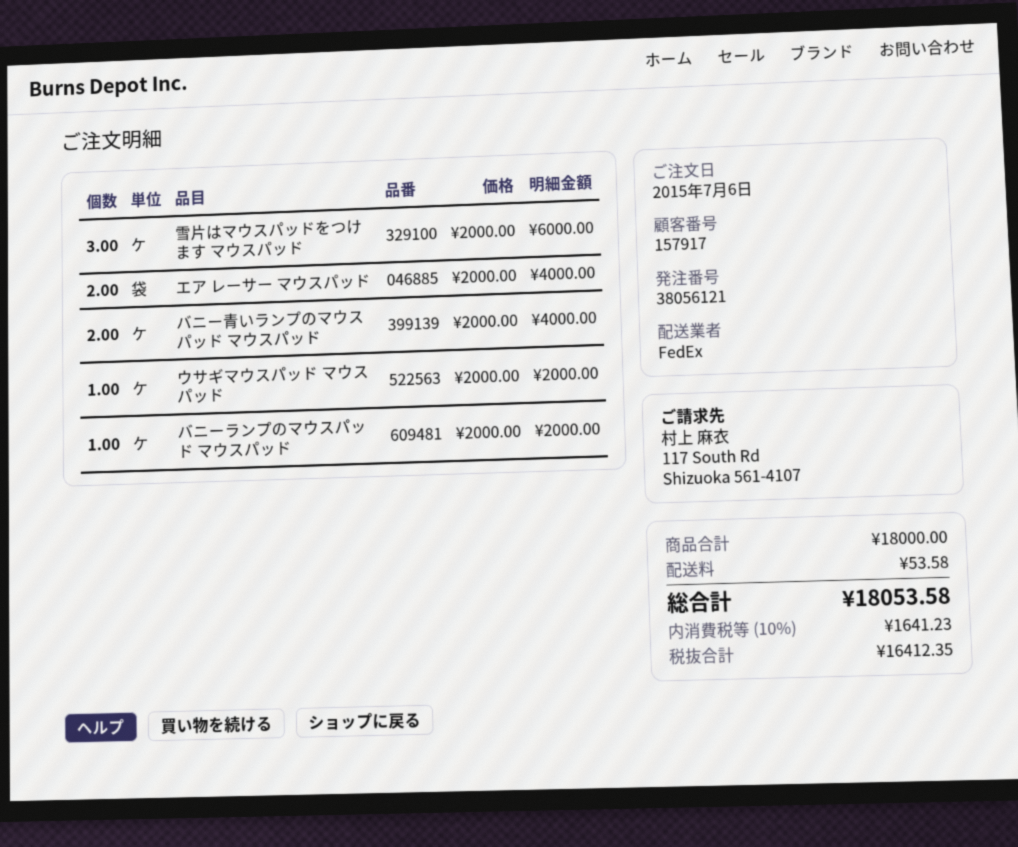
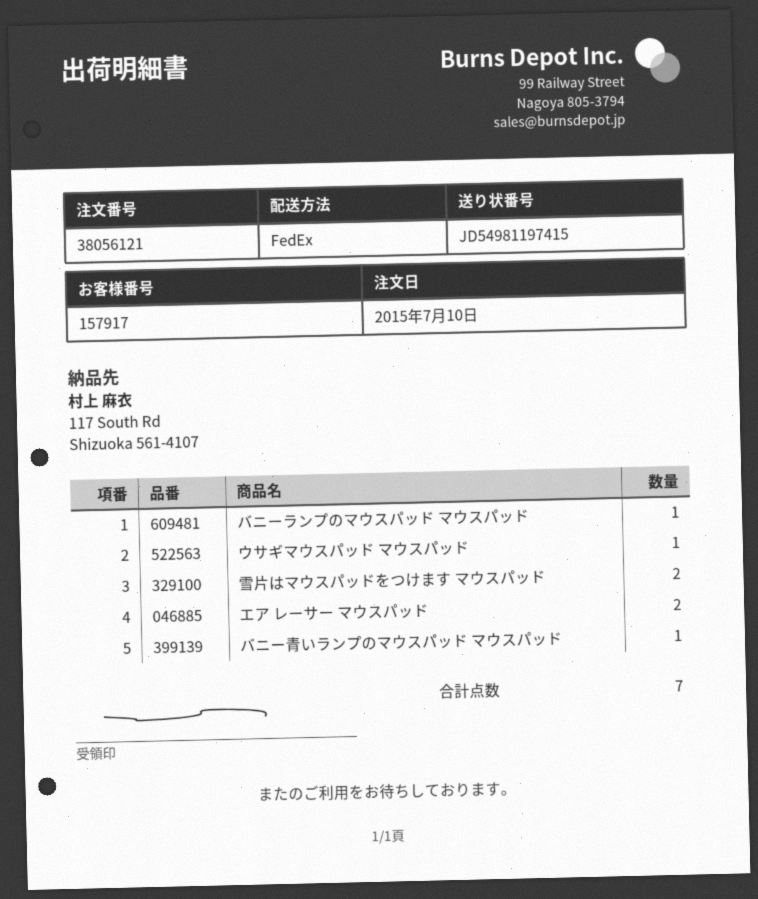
order date: 2015-07-06 -> 2015-07-10
雪片はマウスパッドをつけます マウスパッド: 3 -> 2
バニー青いランプのマウスパッド マウスパッド: 2 -> 1

